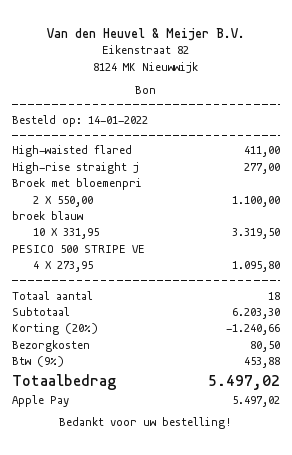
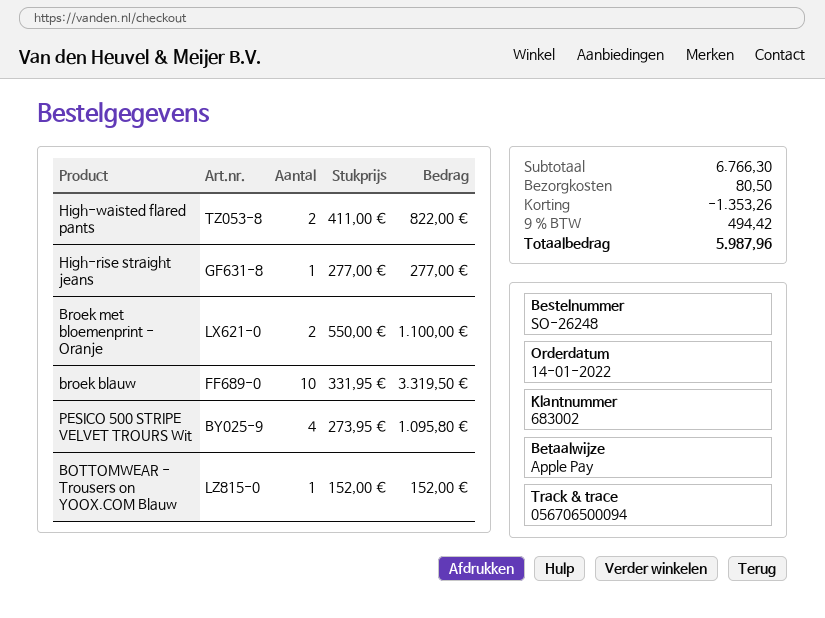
High-waisted flared: 1 x 411.00 = 411.00 -> 2 x 411.00 = 822.00
BOTTOMWEAR - Trousers on YOOX.COM Blauw: none -> 1 x 152.00 = 152.00
subtotal: 6203.30 -> 6766.30
discount: 1240.66 -> 1353.26
tax: 9% = 453.88 -> 9% = 494.42
total: 5497.02 -> 5987.96

